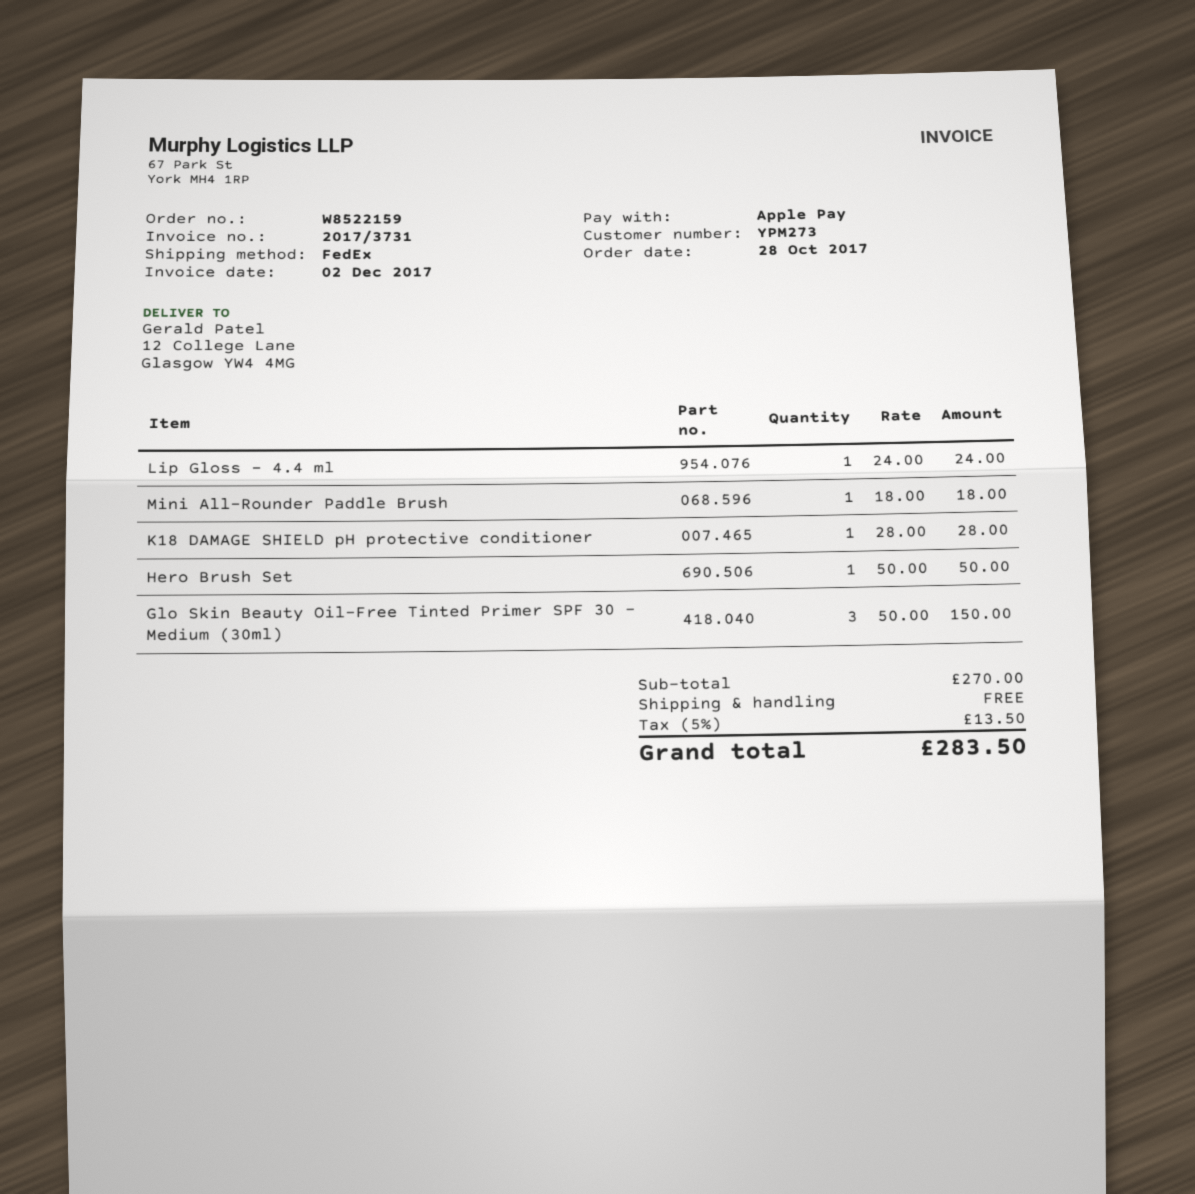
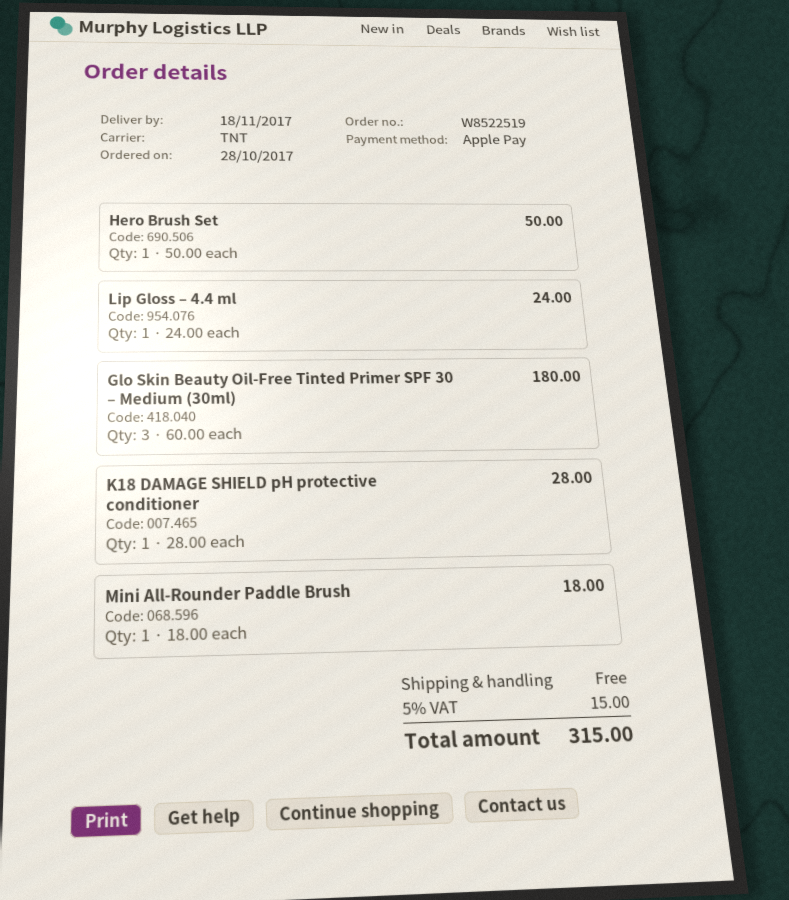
order number: W8522159 -> W8522519
shipping method: FedEx -> TNT
Glo Skin Beauty Oil-Free Tinted Primer SPF 30 – Medium (30ml): 3 x 50.00 = 150.00 -> 3 x 60.00 = 180.00
tax: 5% = 13.50 -> 5% = 15.00
total: 283.50 -> 315.00

